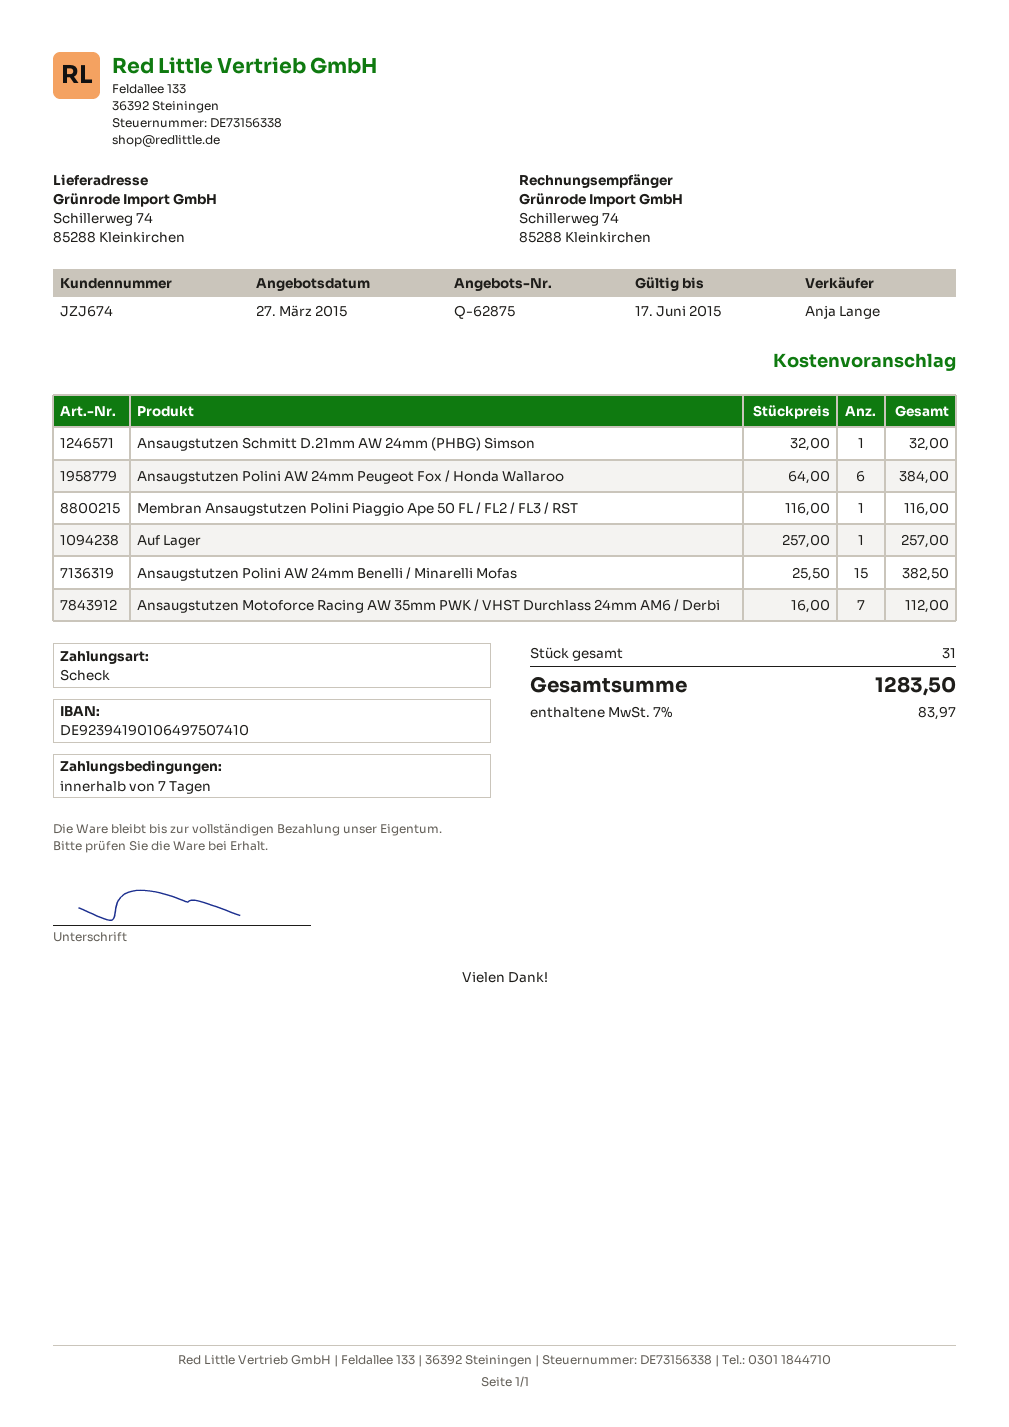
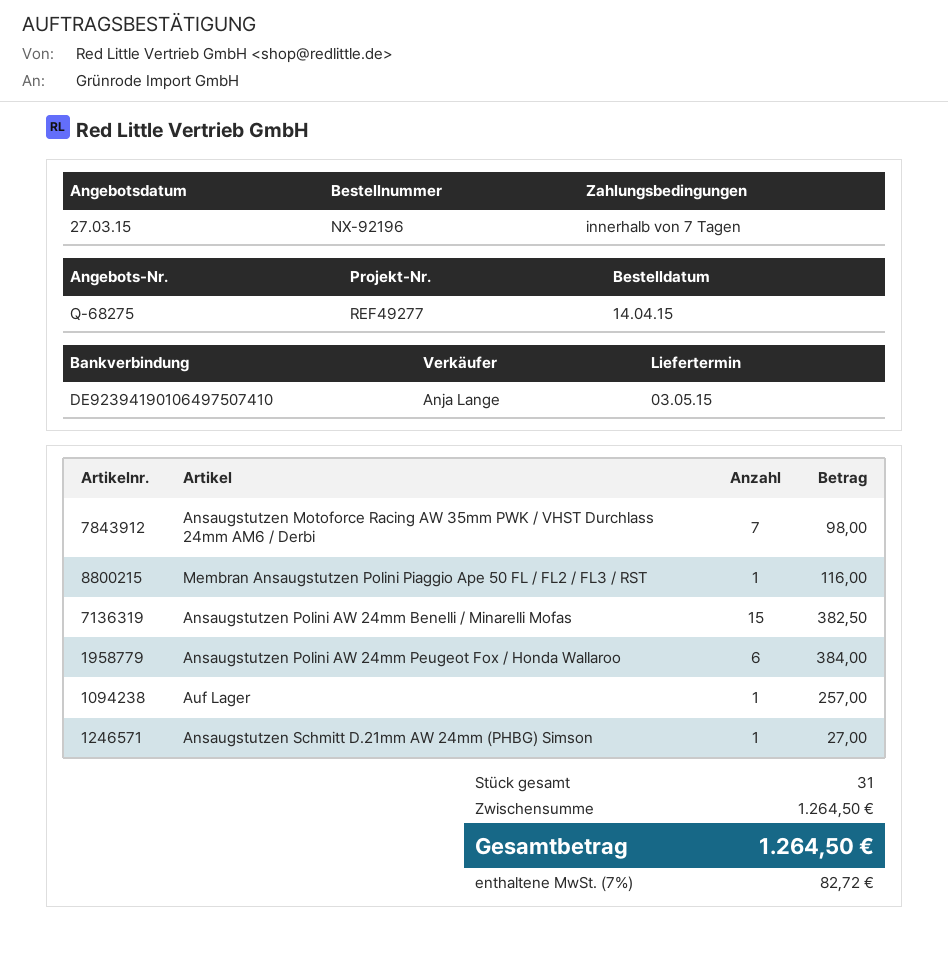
quote number: Q-62875 -> Q-68275
Ansaugstutzen Schmitt D.21mm AW 24mm (PHBG) Simson: 1 for 32.00 -> 1 for 27.00
Ansaugstutzen Motoforce Racing AW 35mm PWK / VHST Durchlass 24mm AM6 / Derbi: 7 for 112.00 -> 7 for 98.00
tax: 7% = 83.97 -> 7% = 82.72
total: 1283.50 -> 1264.50

